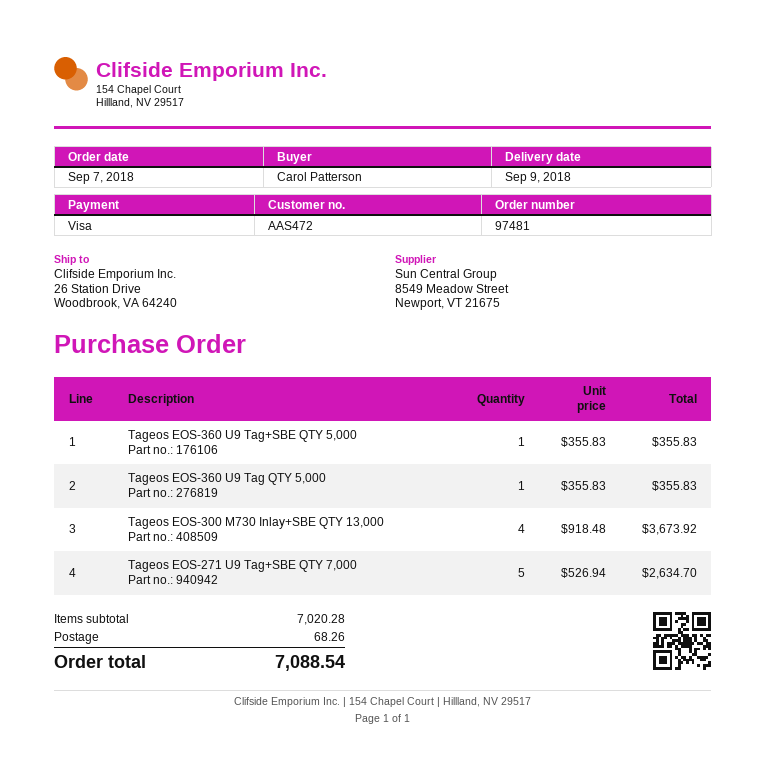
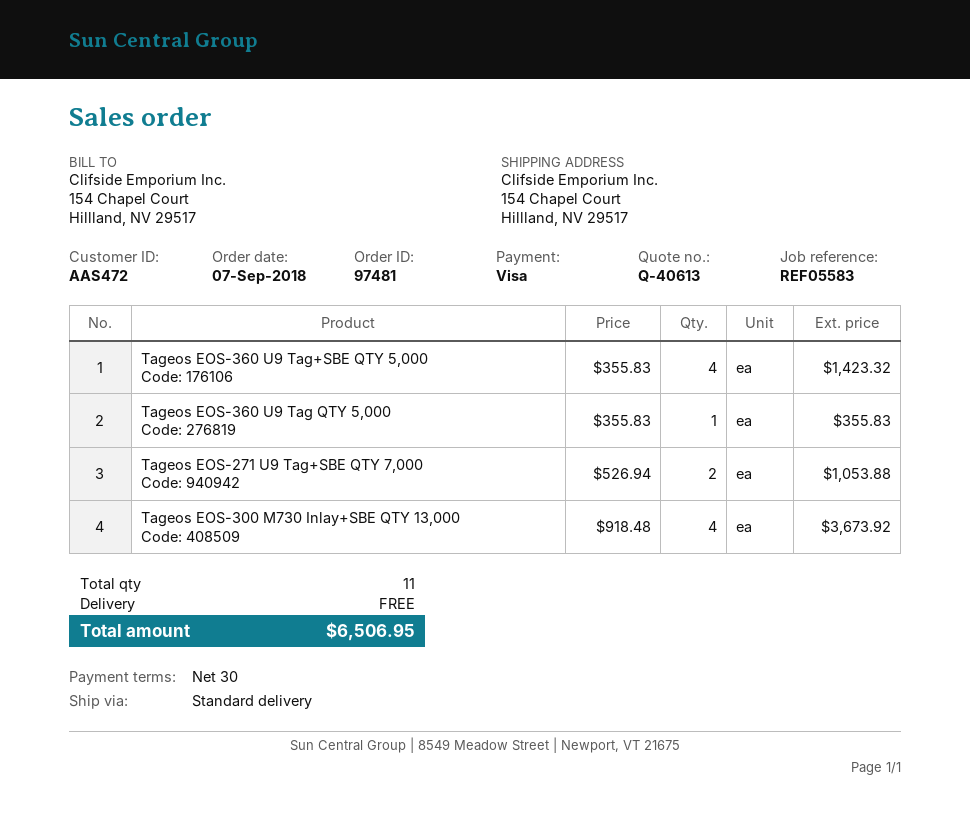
ship to: 26 Station Drive, Woodbrook, VA 64240 -> 154 Chapel Court, Hillland, NV 29517
Tageos EOS-360 U9 Tag+SBE QTY 5,000: 1 x 355.83 = 355.83 -> 4 x 355.83 = 1423.32
Tageos EOS-271 U9 Tag+SBE QTY 7,000: 5 x 526.94 = 2634.70 -> 2 x 526.94 = 1053.88
shipping: 68.26 -> 0.00
total: 7088.54 -> 6506.95

